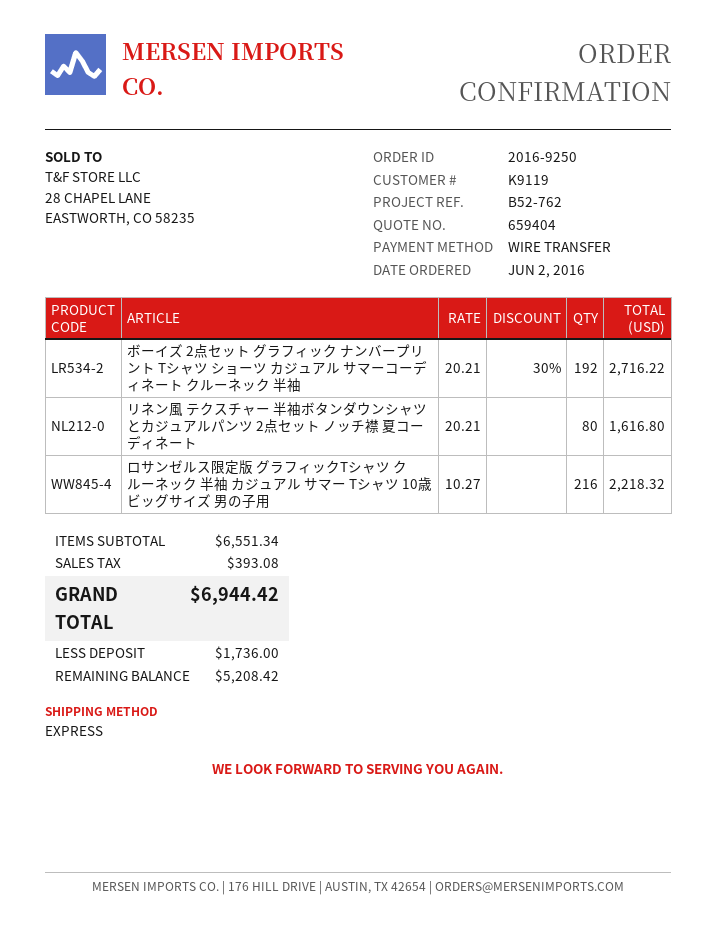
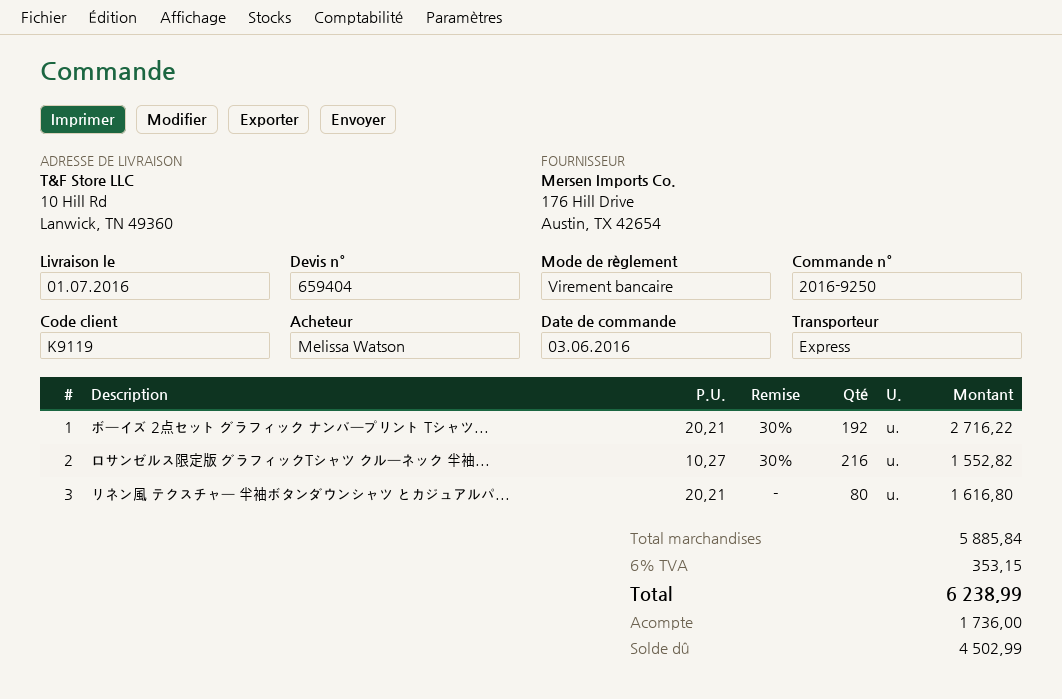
order date: 2016-06-02 -> 2016-06-03
ロサンゼルス限定版 グラフィックTシャツ クルーネック 半袖 カジュアル サマー Tシャツ 10歳 ビッグサイズ 男の子用: 216 x 10.27 = 2218.32 -> 216 x 10.27 - 30% = 1552.82
subtotal: 6551.34 -> 5885.84
tax: 393.08 -> 353.15
total: 6944.42 -> 6238.99
balance: 5208.42 -> 4502.99

